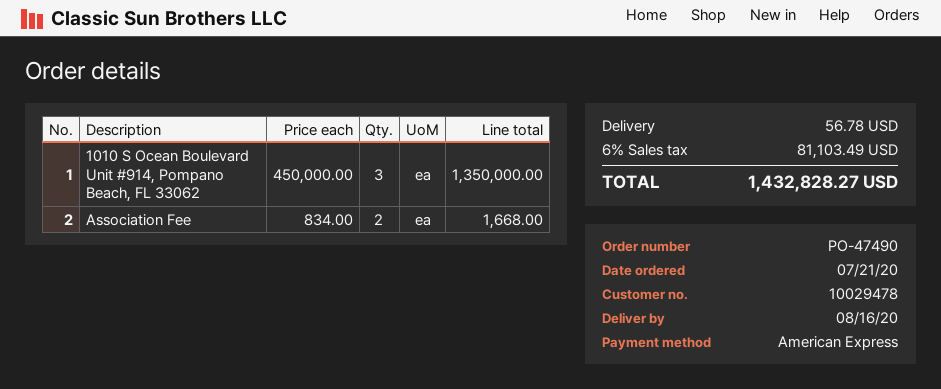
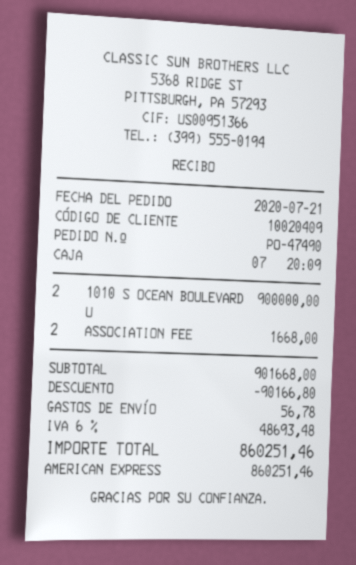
customer number: 10029478 -> 10020409
1010 S Ocean Boulevard Unit #914, Pompano Beach, FL 33062: 3 for 1350000.00 -> 2 for 900000.00
discount: none -> 90166.80
tax: 6% = 81103.49 -> 6% = 48693.48
total: 1432828.27 -> 860251.46

